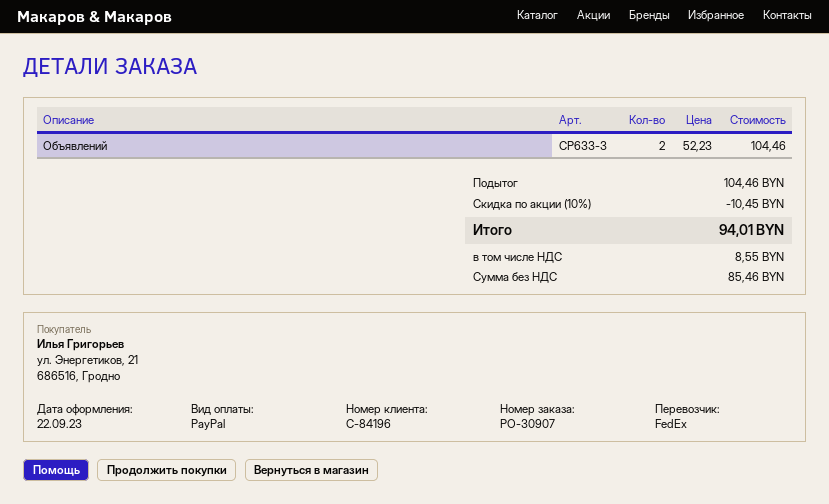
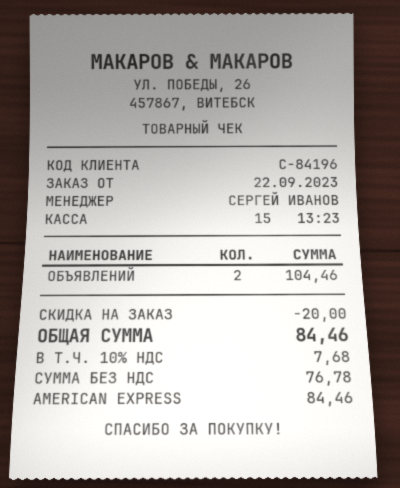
payment method: PayPal -> American Express
discount: 10.45 -> 20.00
net: 85.46 -> 76.78
tax: 8.55 -> 7.68
total: 94.01 -> 84.46

